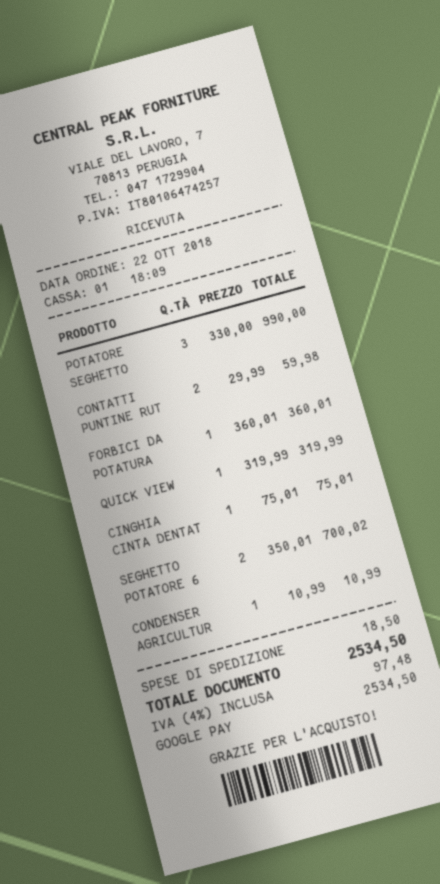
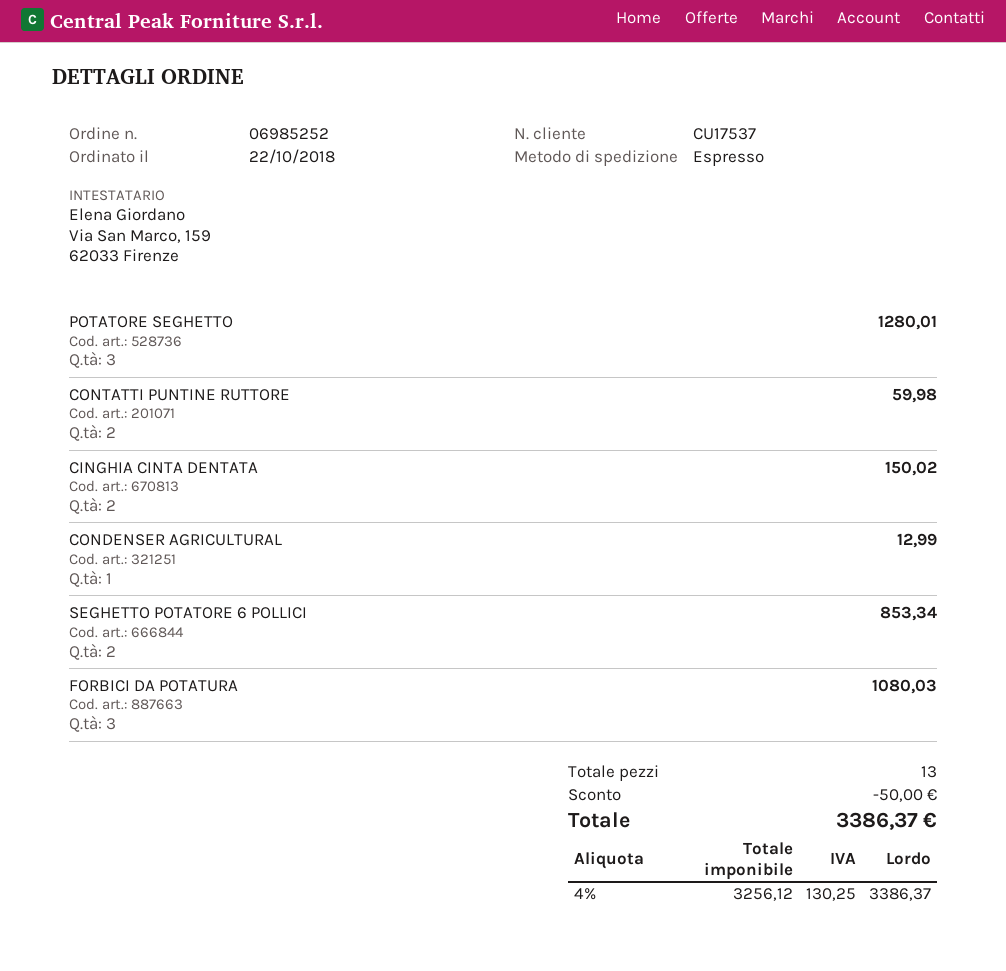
POTATORE SEGHETTO: 3 for 990.00 -> 3 for 1280.01
FORBICI DA POTATURA: 1 for 360.01 -> 3 for 1080.03
QUICK VIEW: 1 for 319.99 -> none
CINGHIA CINTA DENTAT: 1 for 75.01 -> 2 for 150.02
SEGHETTO POTATORE 6: 2 for 700.02 -> 2 for 853.34
CONDENSER AGRICULTUR: 1 for 10.99 -> 1 for 12.99
discount: none -> 50.00
shipping: 18.50 -> none
tax: 4% = 97.48 -> 4% = 130.25
total: 2534.50 -> 3386.37

